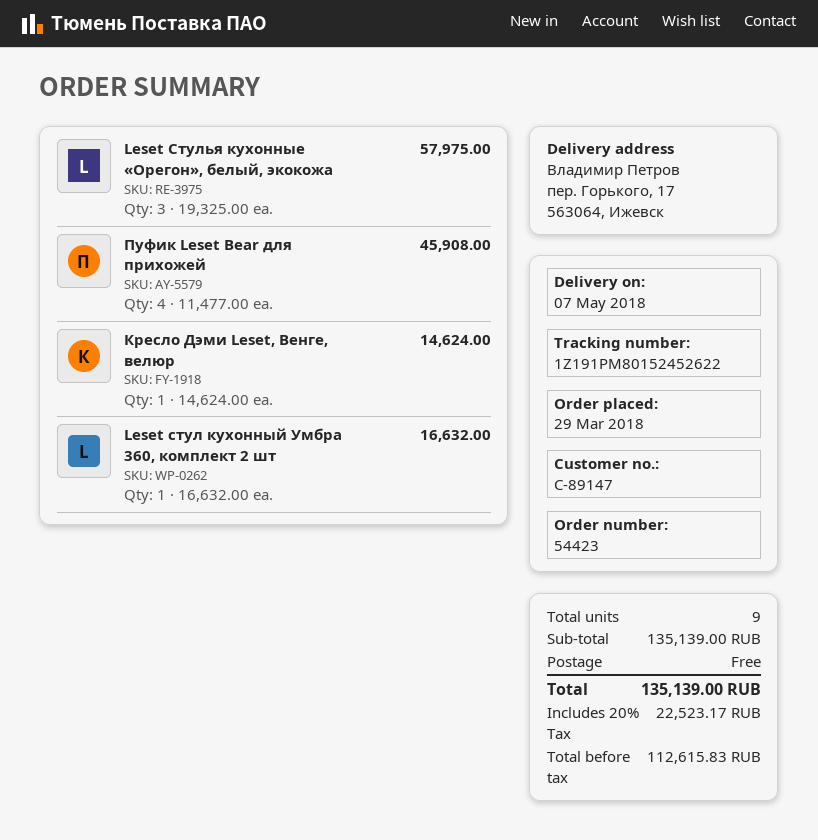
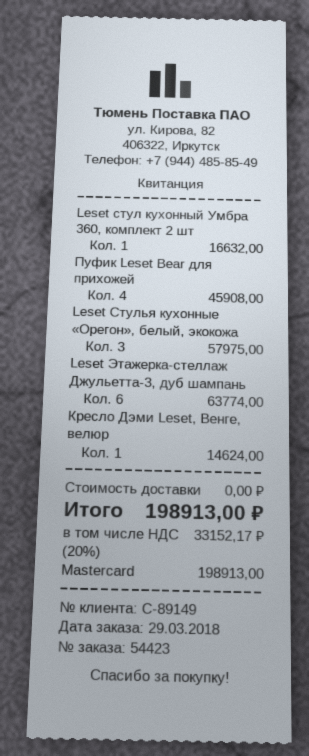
customer number: C-89147 -> C-89149
Leset Этажерка-стеллаж Джульетта-3, дуб шампань: none -> 6 for 63774.00
tax: 20% = 22523.17 -> 20% = 33152.17
total: 135139.00 -> 198913.00

